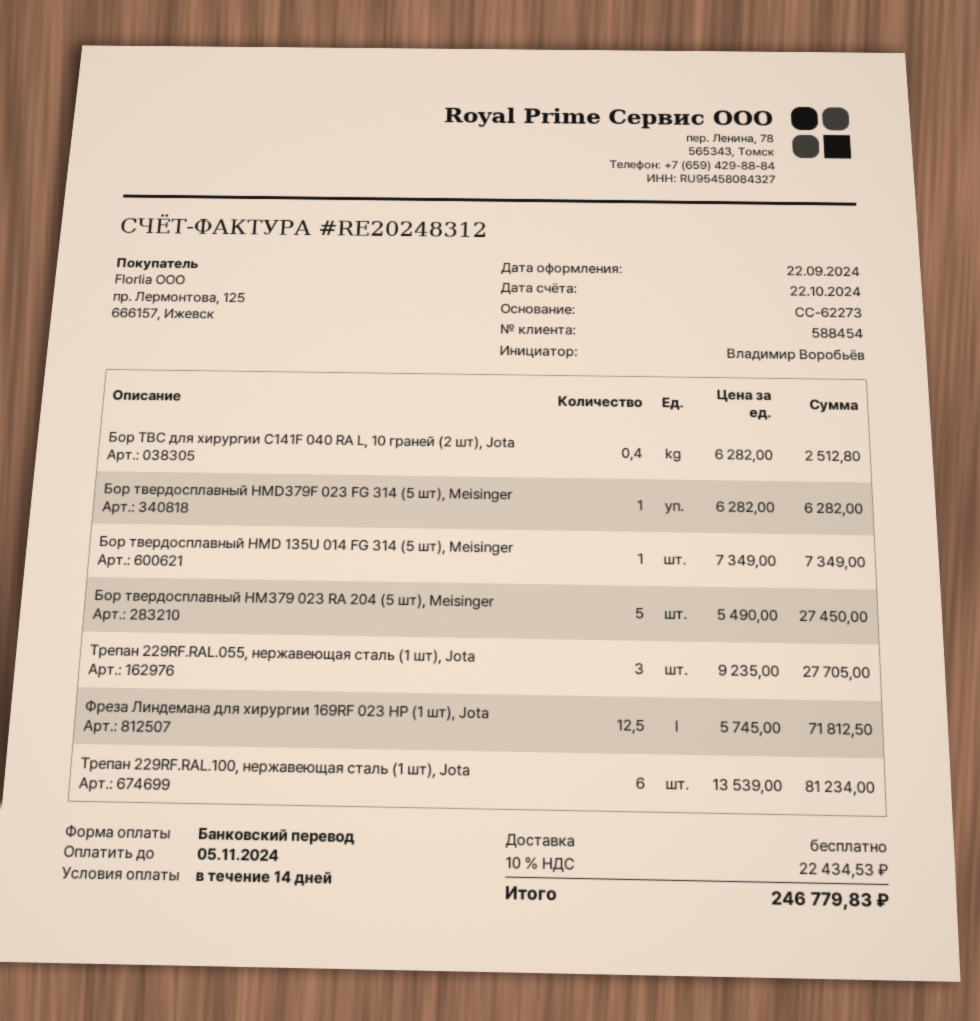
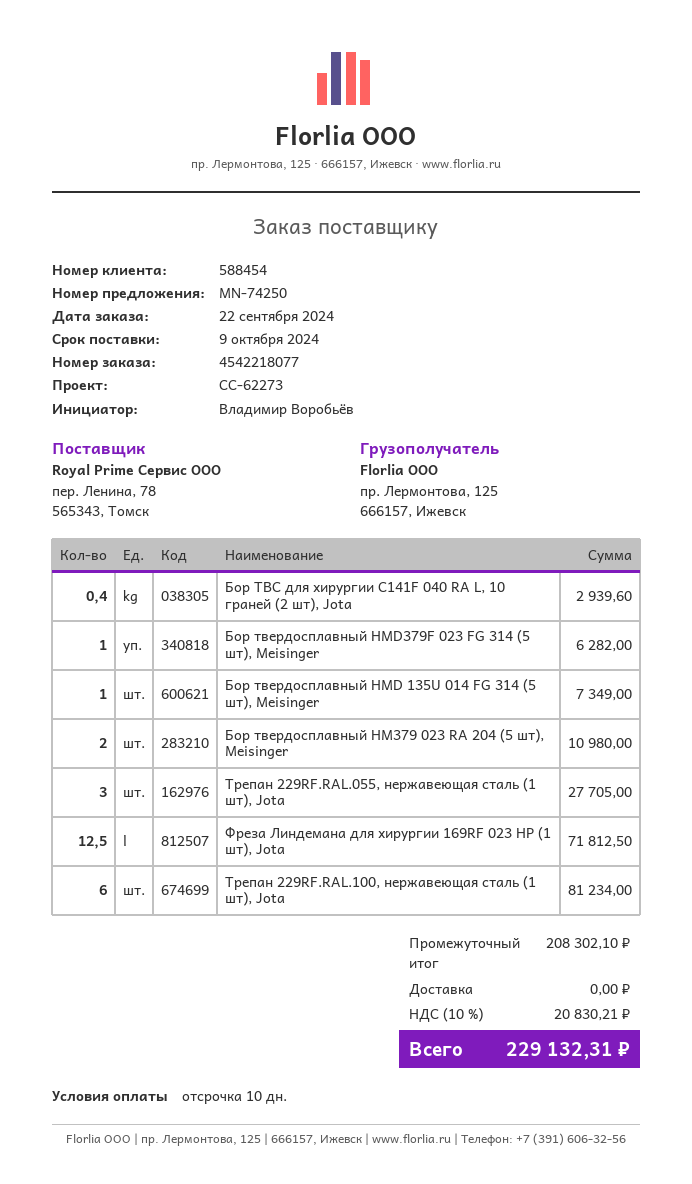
payment terms: 14 days -> 10 days
Бор ТВС для хирургии C141F 040 RA L, 10 граней (2 шт), Jota: 0.4 for 2512.80 -> 0.4 for 2939.60
Бор твердосплавный HM379 023 RA 204 (5 шт), Meisinger: 5 for 27450.00 -> 2 for 10980.00
tax: 10% = 22434.53 -> 10% = 20830.21
total: 246779.83 -> 229132.31

